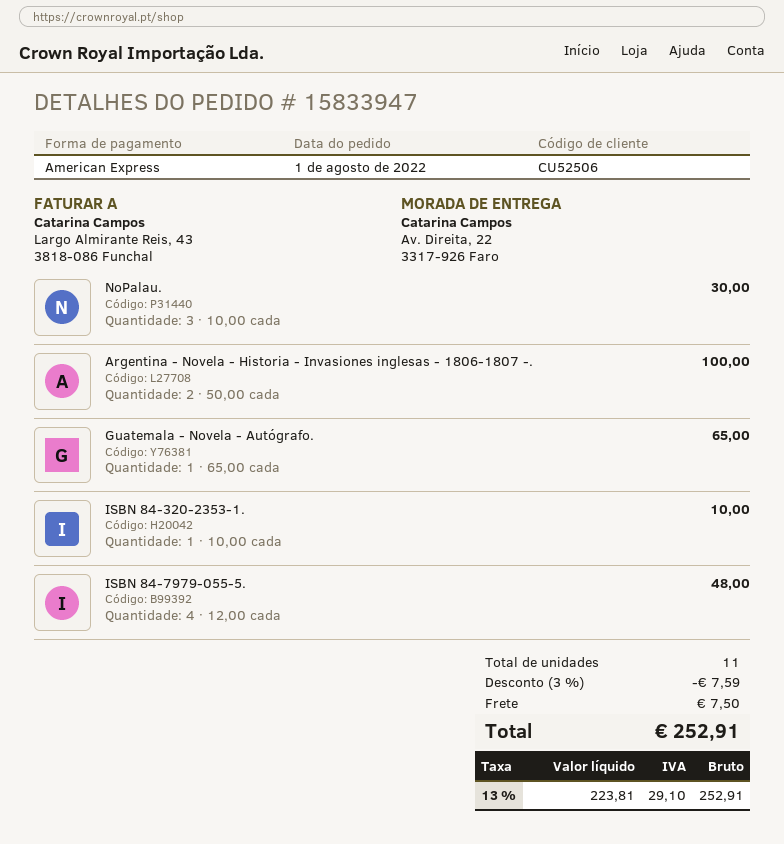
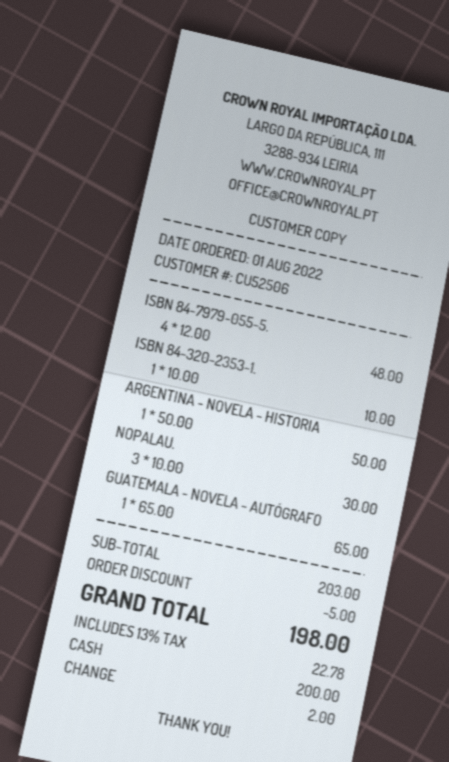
payment method: American Express -> cash
Argentina - Novela - Historia - Invasiones inglesas - 1806-1807 -.: 2 x 50.00 = 100.00 -> 1 x 50.00 = 50.00
discount: 7.59 -> 5.00
shipping: 7.50 -> none
tax: 13% = 29.10 -> 13% = 22.78
total: 252.91 -> 198.00

